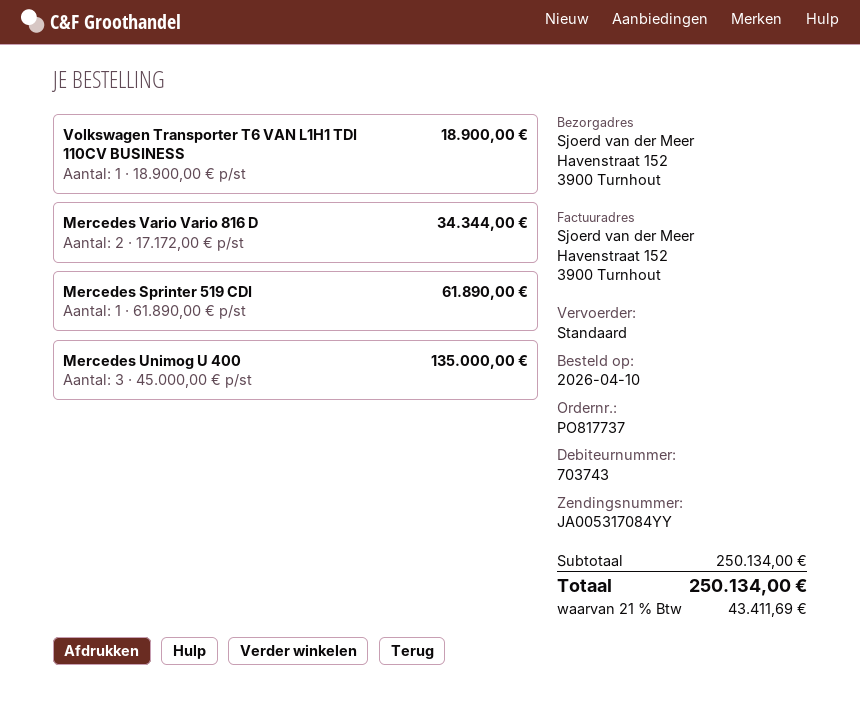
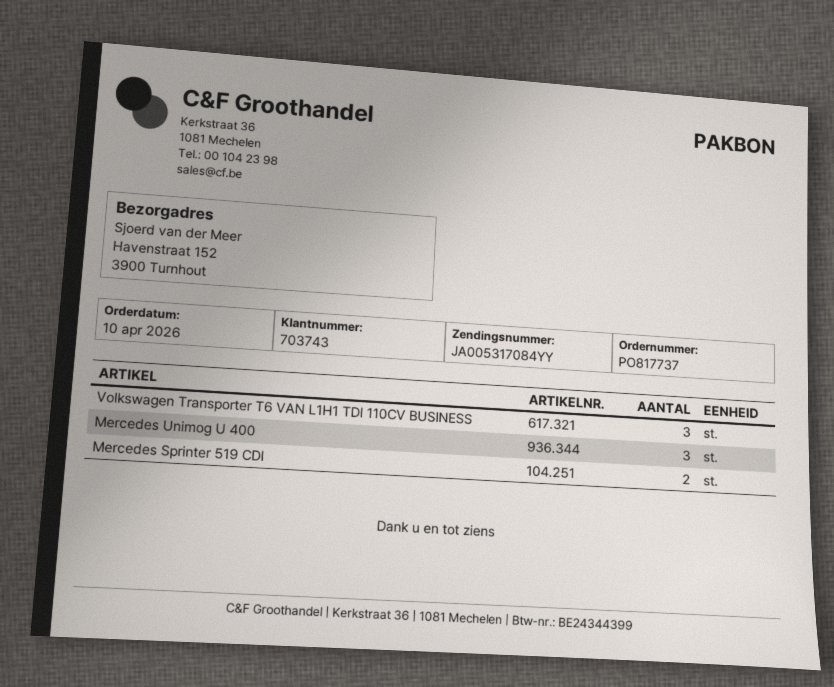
Volkswagen Transporter T6 VAN L1H1 TDI 110CV BUSINESS: 1 -> 3
Mercedes Vario Vario 816 D: 2 -> none
Mercedes Sprinter 519 CDI: 1 -> 2

